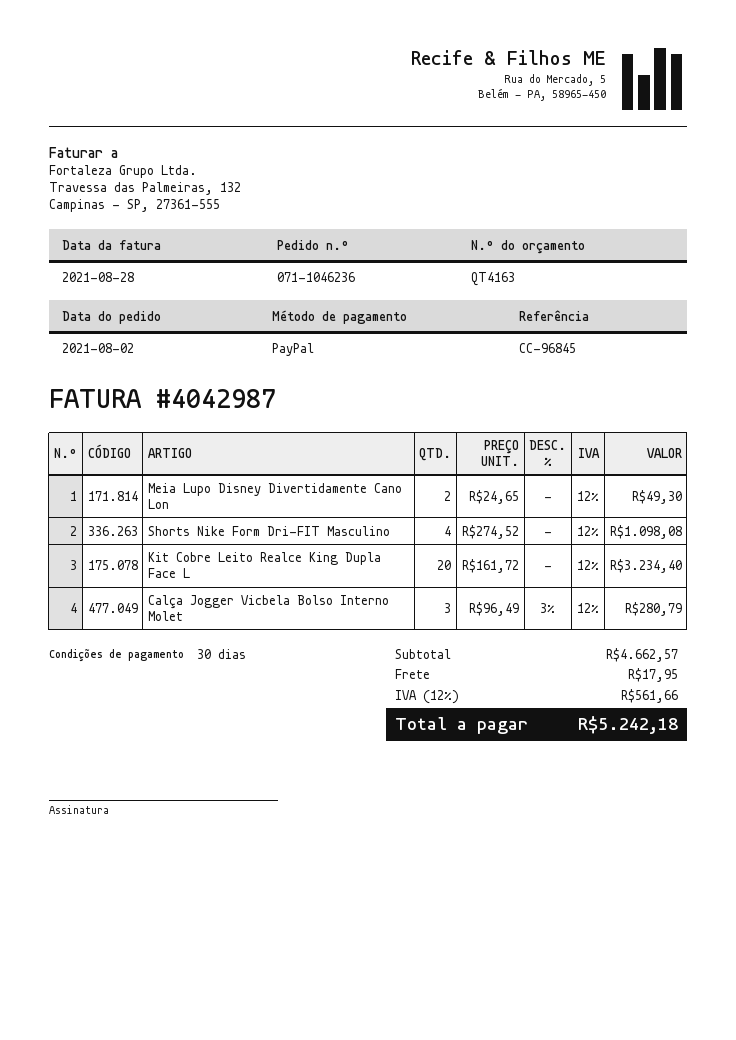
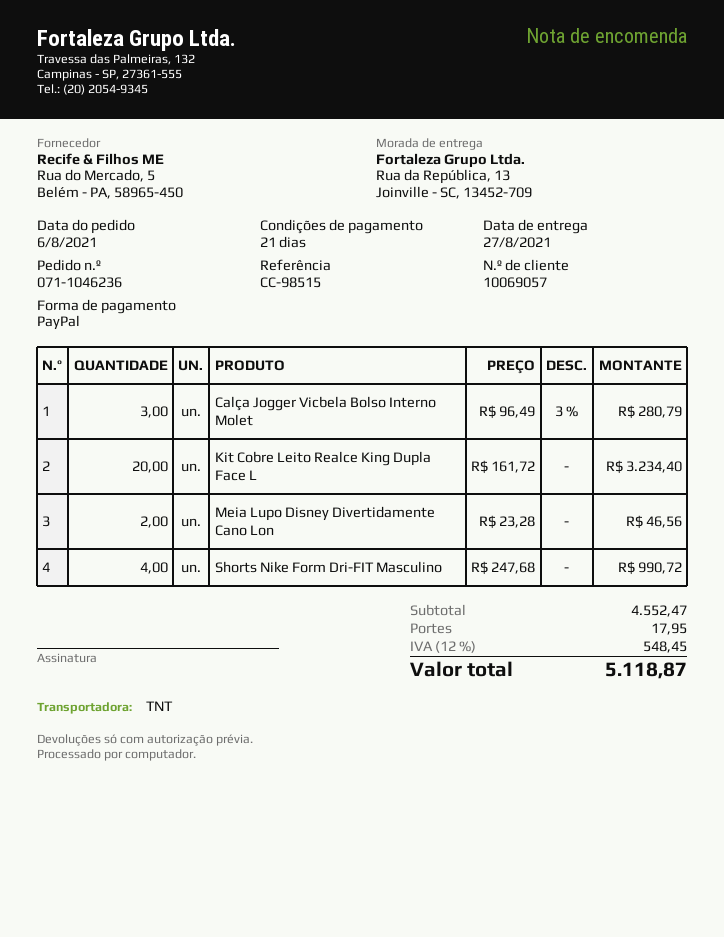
order date: 2021-08-02 -> 2021-08-06
payment terms: 30 days -> 21 days
reference: CC-96845 -> CC-98515
Meia Lupo Disney Divertidamente Cano Lon: 2 x 24.65 = 49.30 -> 2 x 23.28 = 46.56
Shorts Nike Form Dri-FIT Masculino: 4 x 274.52 = 1098.08 -> 4 x 247.68 = 990.72
subtotal: 4662.57 -> 4552.47
tax: 12% = 561.66 -> 12% = 548.45
total: 5242.18 -> 5118.87

